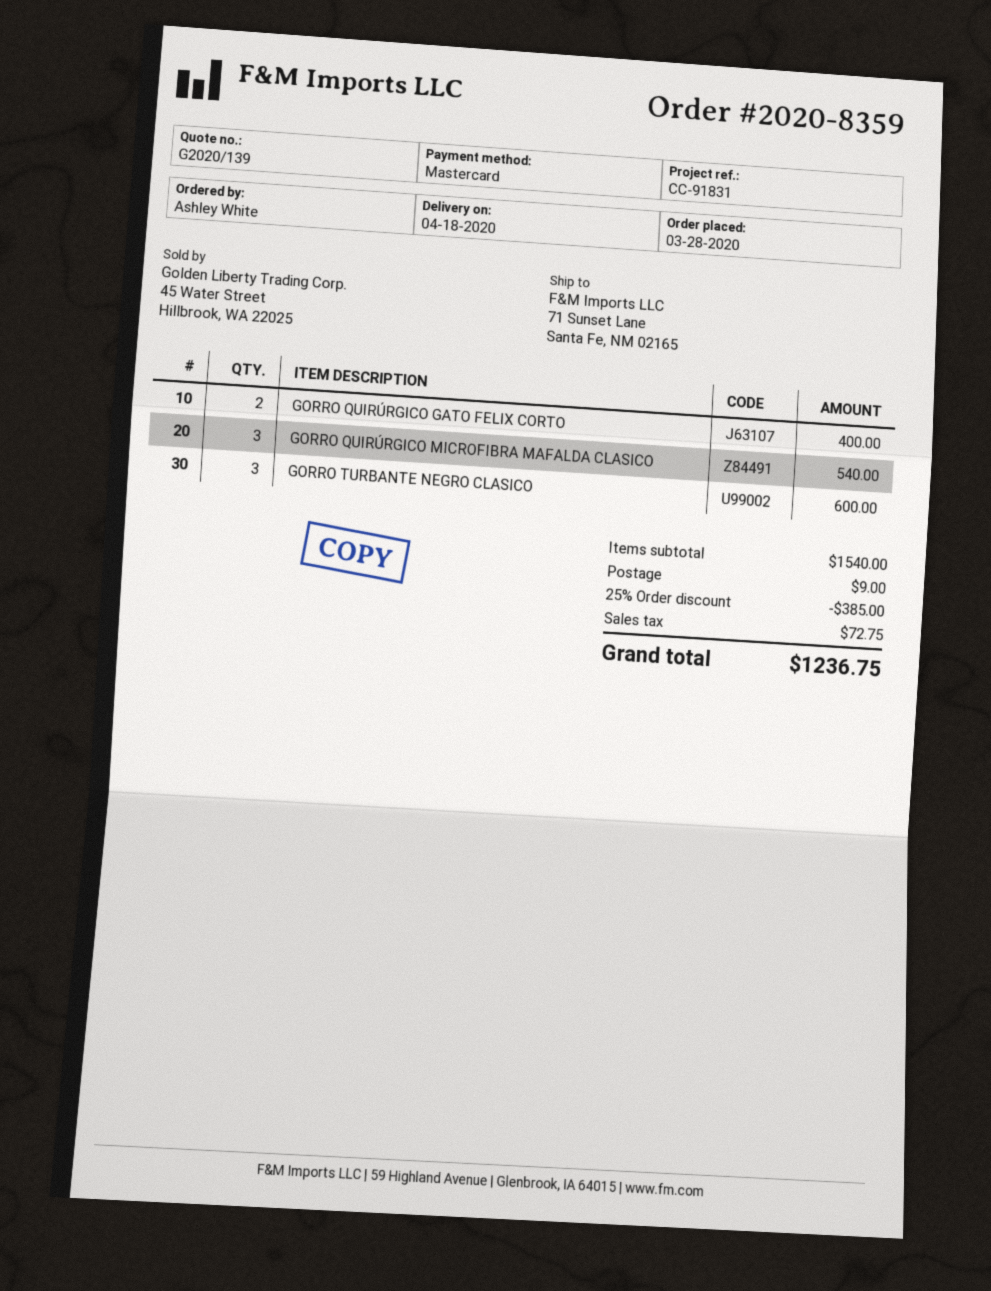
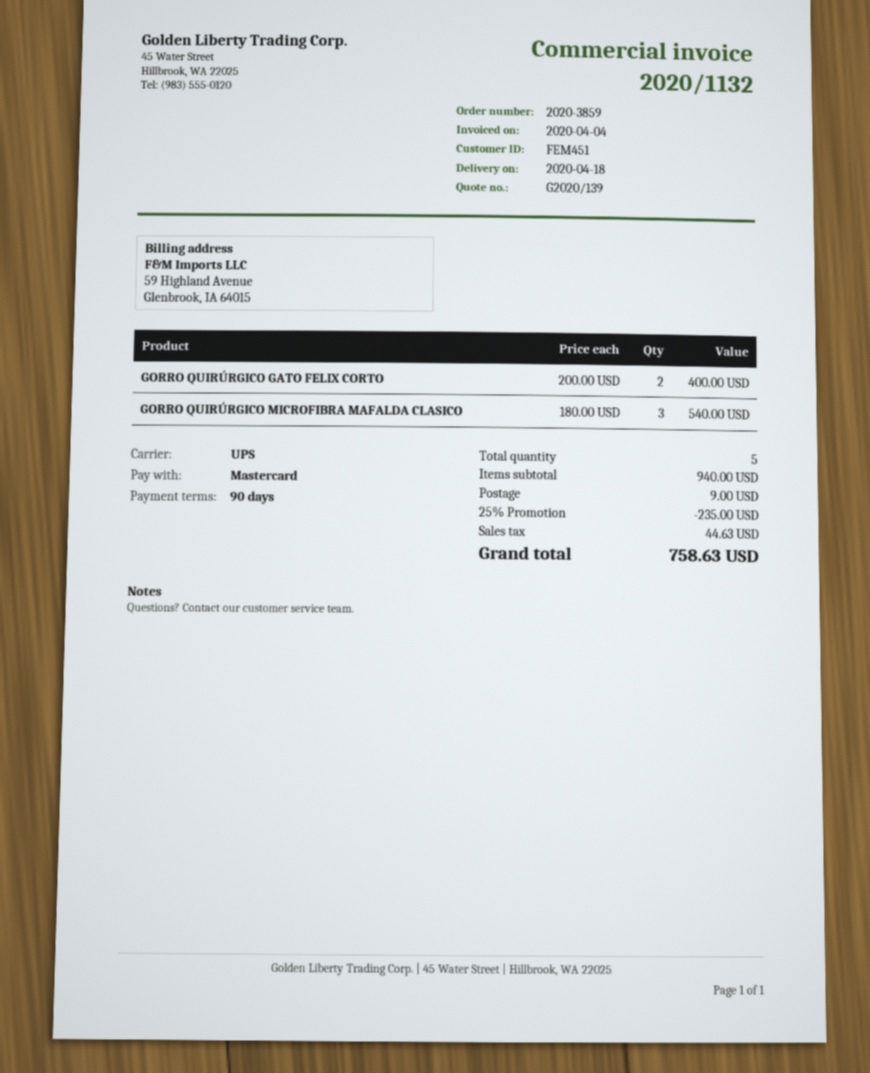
order number: 2020-8359 -> 2020-3859
GORRO TURBANTE NEGRO CLASICO: 3 for 600.00 -> none
subtotal: 1540.00 -> 940.00
discount: 25% = 385.00 -> 25% = 235.00
tax: 72.75 -> 44.63
total: 1236.75 -> 758.63

